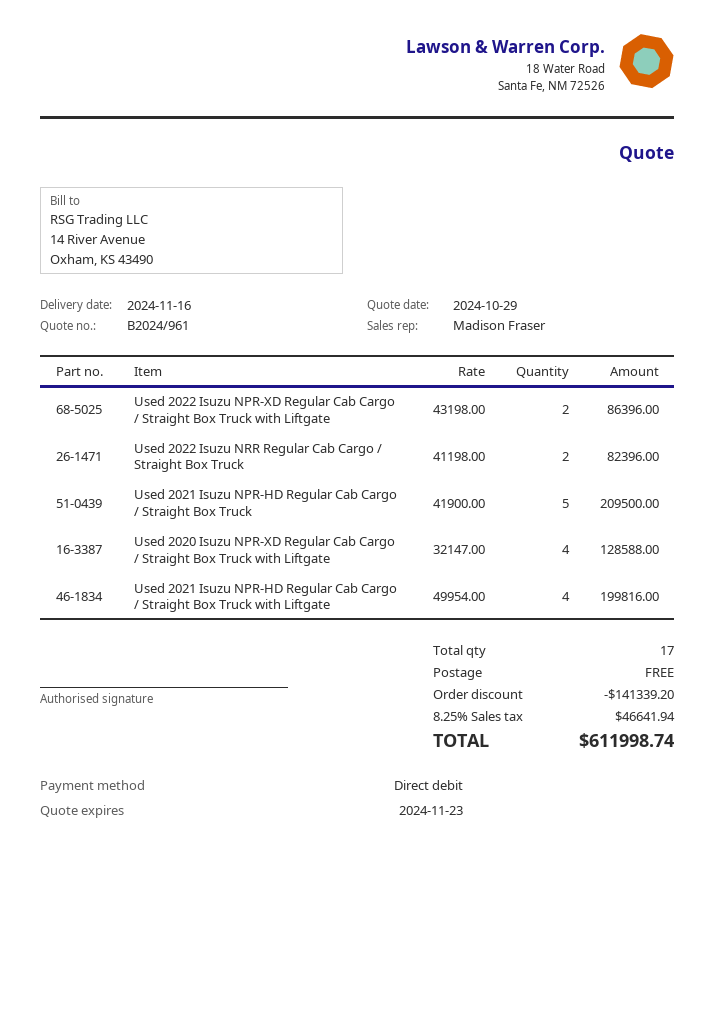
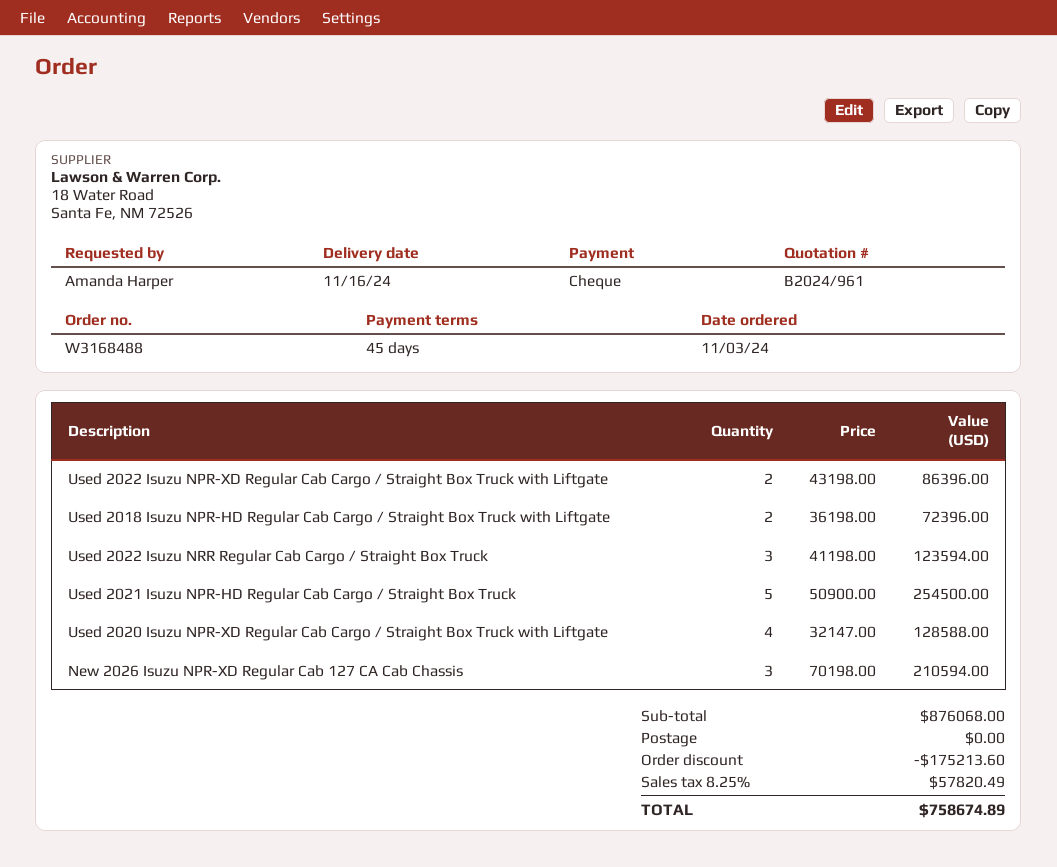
payment method: direct debit -> cheque
Used 2022 Isuzu NRR Regular Cab Cargo / Straight Box Truck: 2 x 41198.00 = 82396.00 -> 3 x 41198.00 = 123594.00
Used 2021 Isuzu NPR-HD Regular Cab Cargo / Straight Box Truck: 5 x 41900.00 = 209500.00 -> 5 x 50900.00 = 254500.00
Used 2021 Isuzu NPR-HD Regular Cab Cargo / Straight Box Truck with Liftgate: 4 x 49954.00 = 199816.00 -> none
Used 2018 Isuzu NPR-HD Regular Cab Cargo / Straight Box Truck with Liftgate: none -> 2 x 36198.00 = 72396.00
New 2026 Isuzu NPR-XD Regular Cab 127 CA Cab Chassis: none -> 3 x 70198.00 = 210594.00
discount: 141339.20 -> 175213.60
tax: 8.25% = 46641.94 -> 8.25% = 57820.49
total: 611998.74 -> 758674.89

